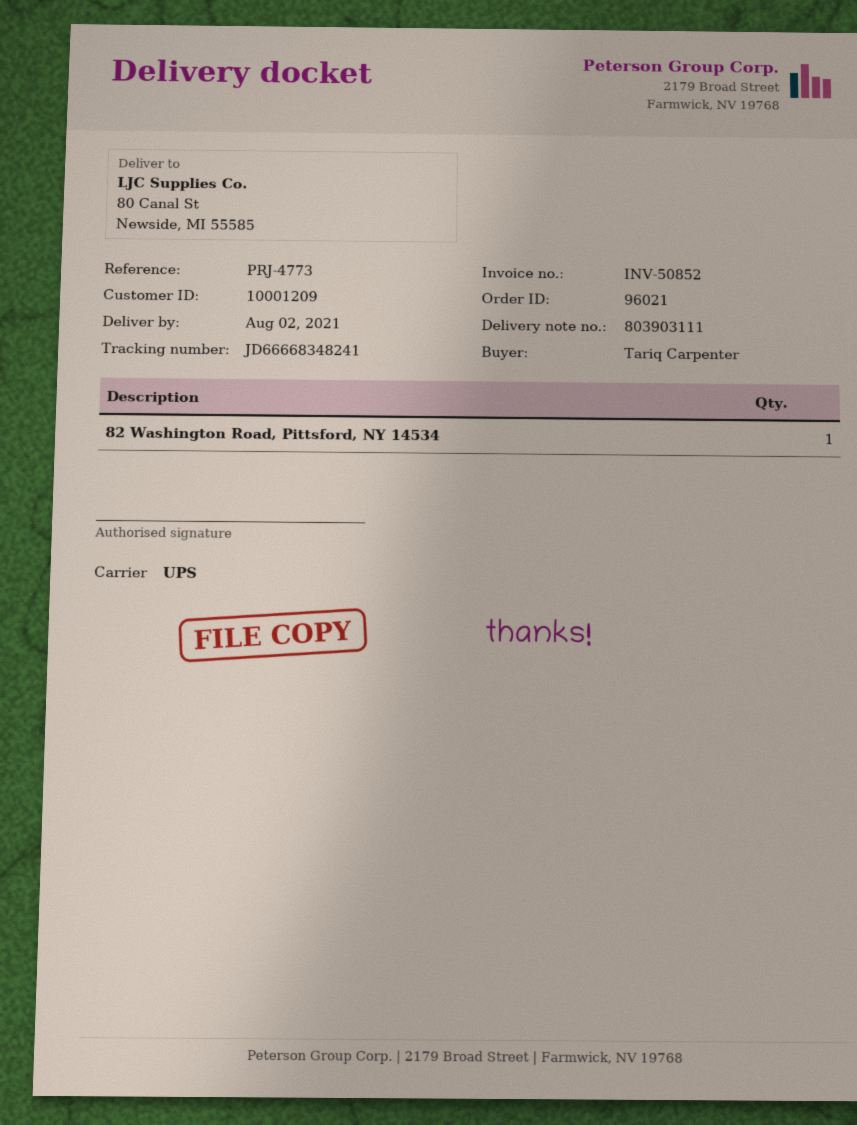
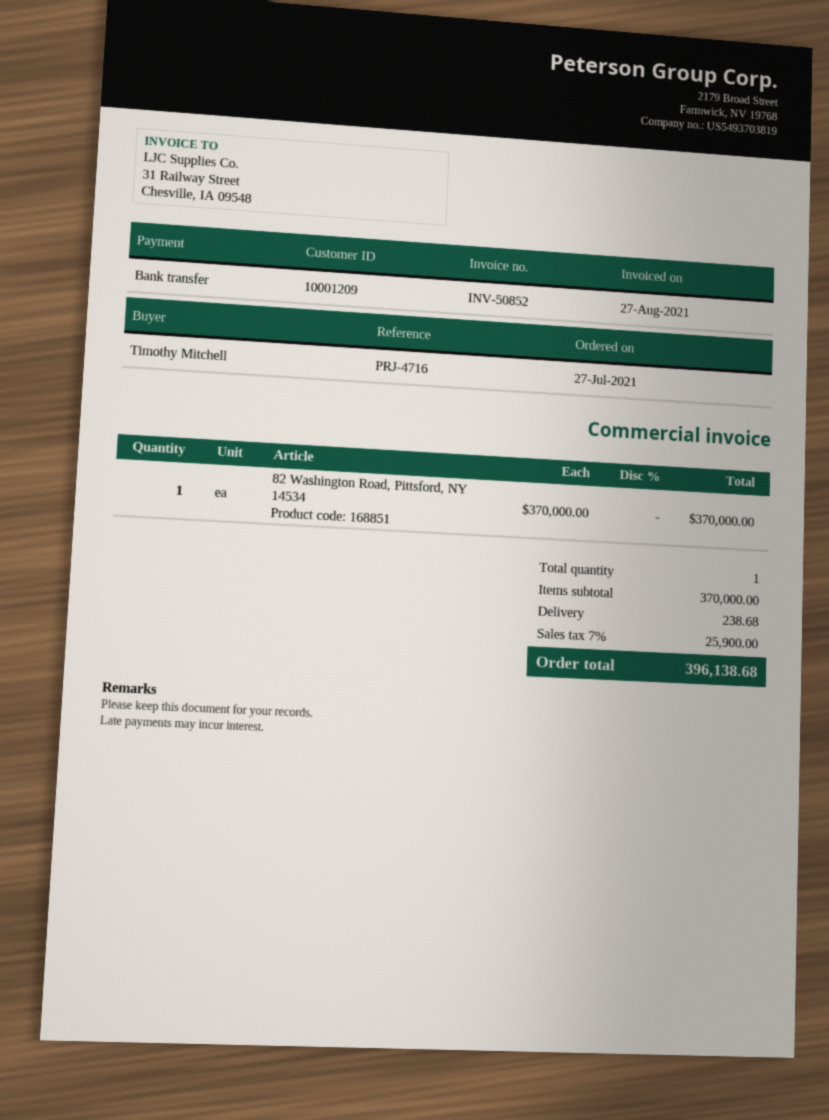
reference: PRJ-4773 -> PRJ-4716
ordered by: Tariq Carpenter -> Timothy Mitchell

